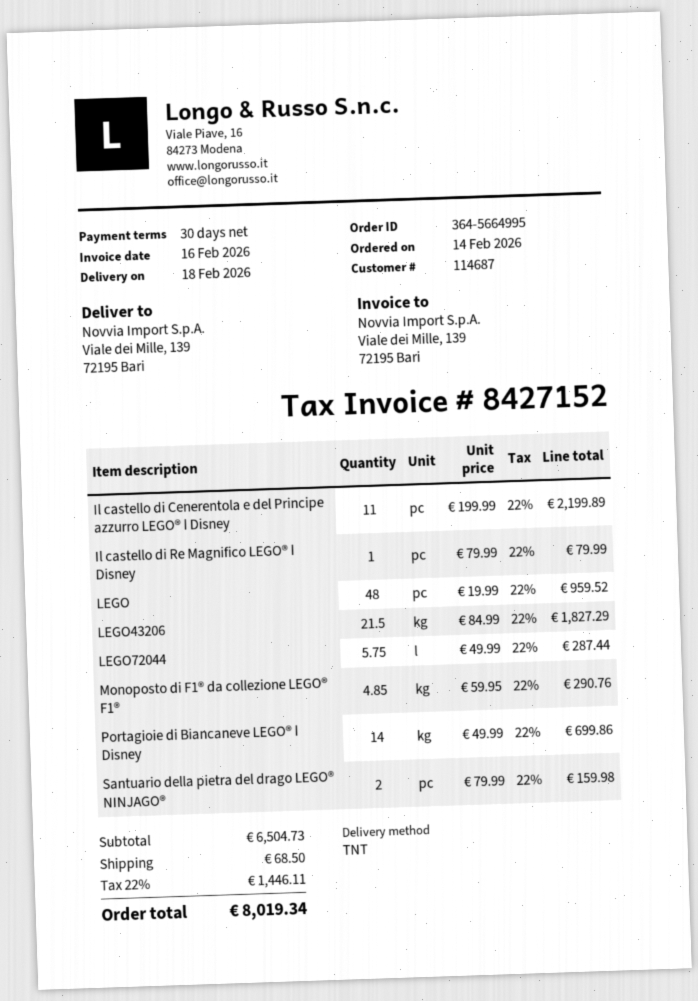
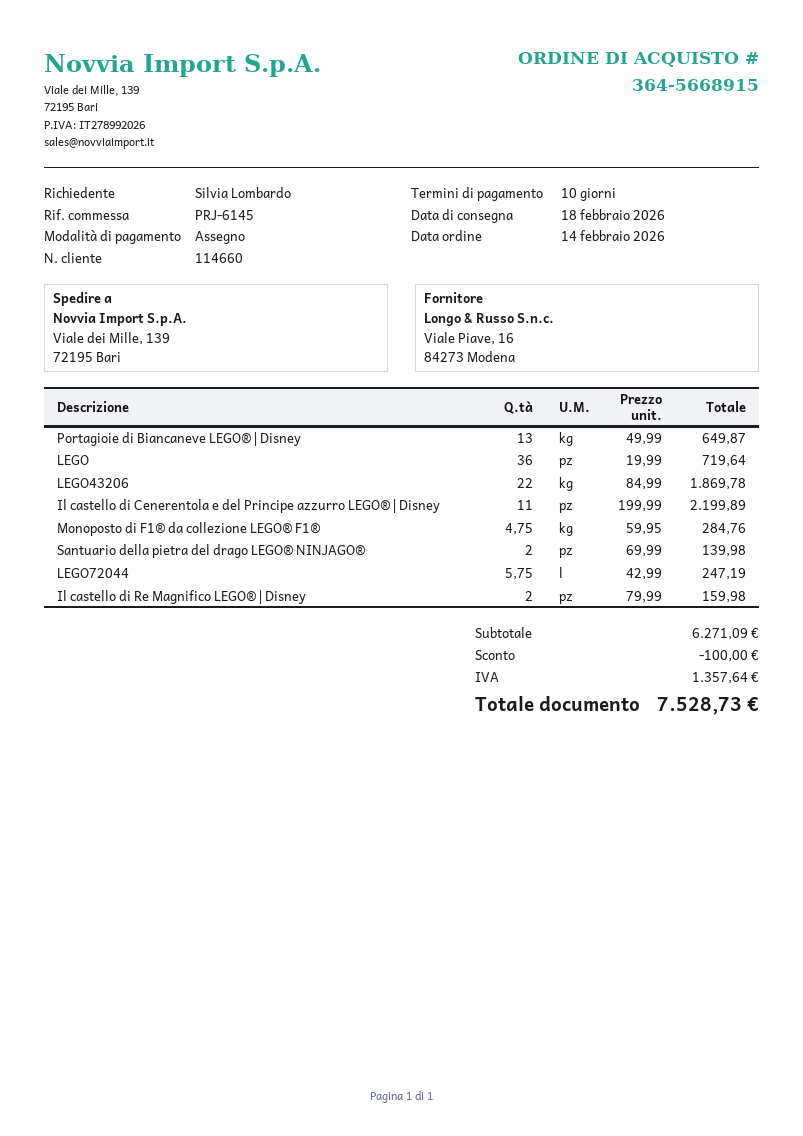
order number: 364-5664995 -> 364-5668915
payment terms: 30 days -> 10 days
customer number: 114687 -> 114660
Il castello di Re Magnifico LEGO® ǀ Disney: 1 x 79.99 = 79.99 -> 2 x 79.99 = 159.98
LEGO: 48 x 19.99 = 959.52 -> 36 x 19.99 = 719.64
LEGO43206: 21.5 x 84.99 = 1827.29 -> 22 x 84.99 = 1869.78
LEGO72044: 5.75 x 49.99 = 287.44 -> 5.75 x 42.99 = 247.19
Monoposto di F1® da collezione LEGO® F1®: 4.85 x 59.95 = 290.76 -> 4.75 x 59.95 = 284.76
Portagioie di Biancaneve LEGO® ǀ Disney: 14 x 49.99 = 699.86 -> 13 x 49.99 = 649.87
Santuario della pietra del drago LEGO® NINJAGO®: 2 x 79.99 = 159.98 -> 2 x 69.99 = 139.98
subtotal: 6504.73 -> 6271.09
discount: none -> 100.00
shipping: 68.50 -> none
tax: 1446.11 -> 1357.64
total: 8019.34 -> 7528.73

